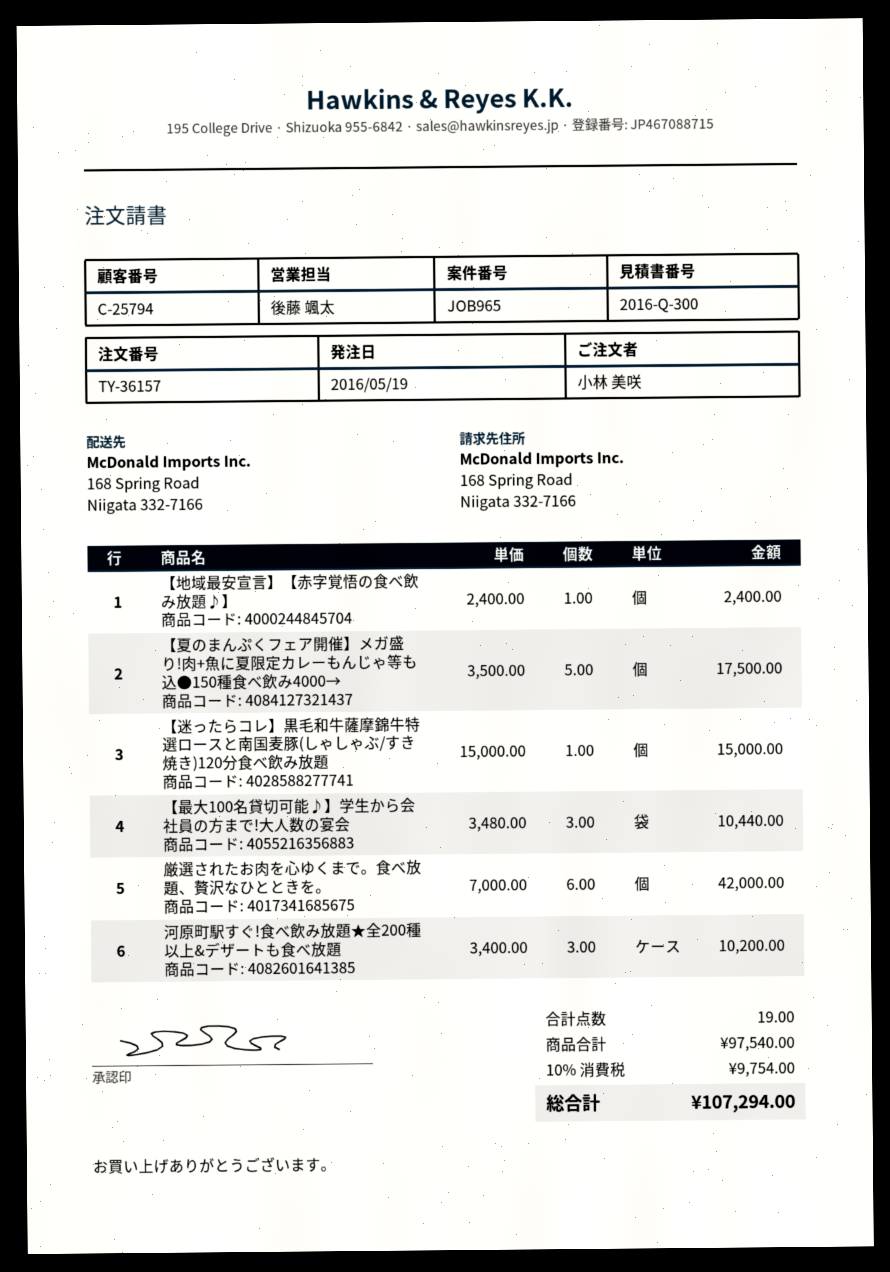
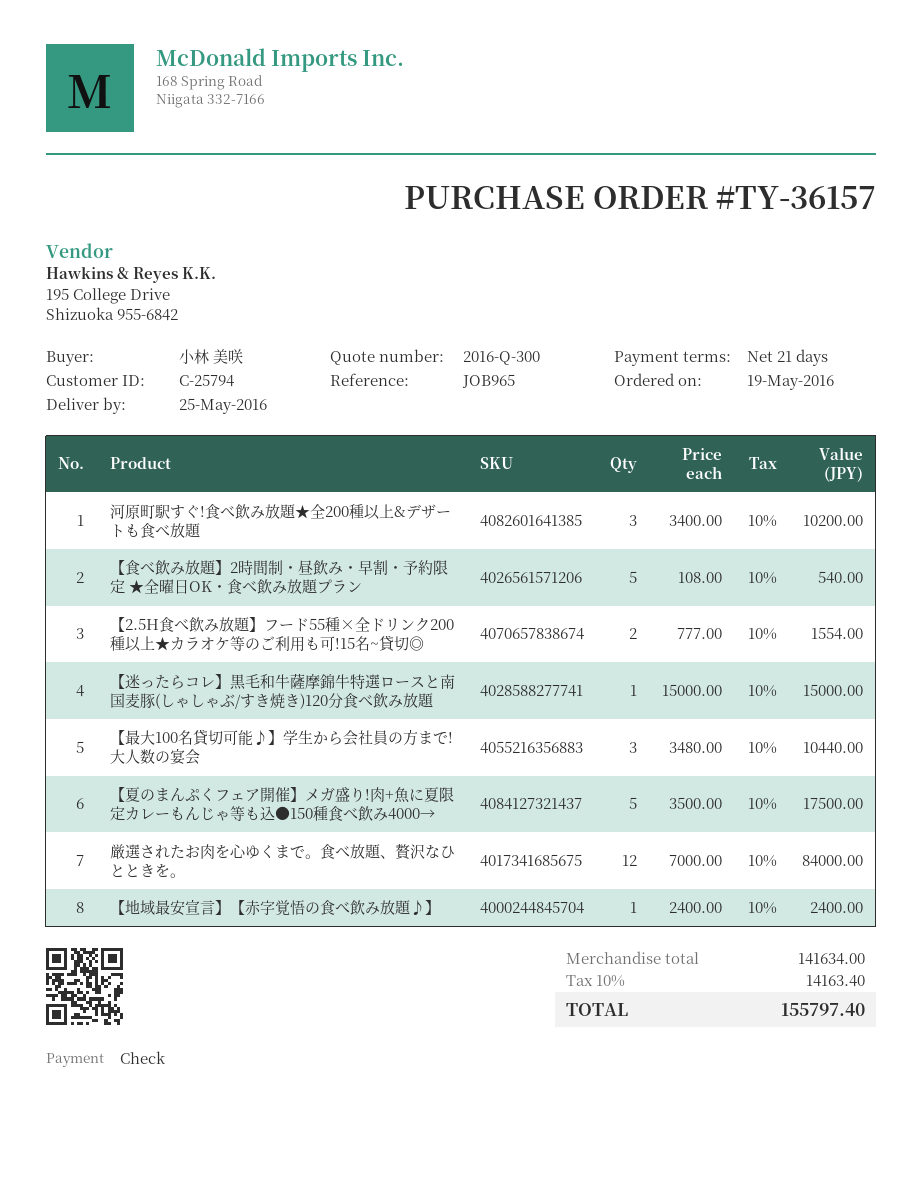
厳選されたお肉を心ゆくまで。食べ放題、贅沢なひとときを。: 6 x 7000.00 = 42000.00 -> 12 x 7000.00 = 84000.00
【食べ飲み放題】2時間制・昼飲み・早割・予約限定 ★全曜日OK・食べ飲み放題プラン: none -> 5 x 108.00 = 540.00
【2.5H食べ飲み放題】フード55種×全ドリンク200種以上★カラオケ等のご利用も可!15名~貸切◎: none -> 2 x 777.00 = 1554.00
subtotal: 97540.00 -> 141634.00
tax: 10% = 9754.00 -> 10% = 14163.40
total: 107294.00 -> 155797.40

